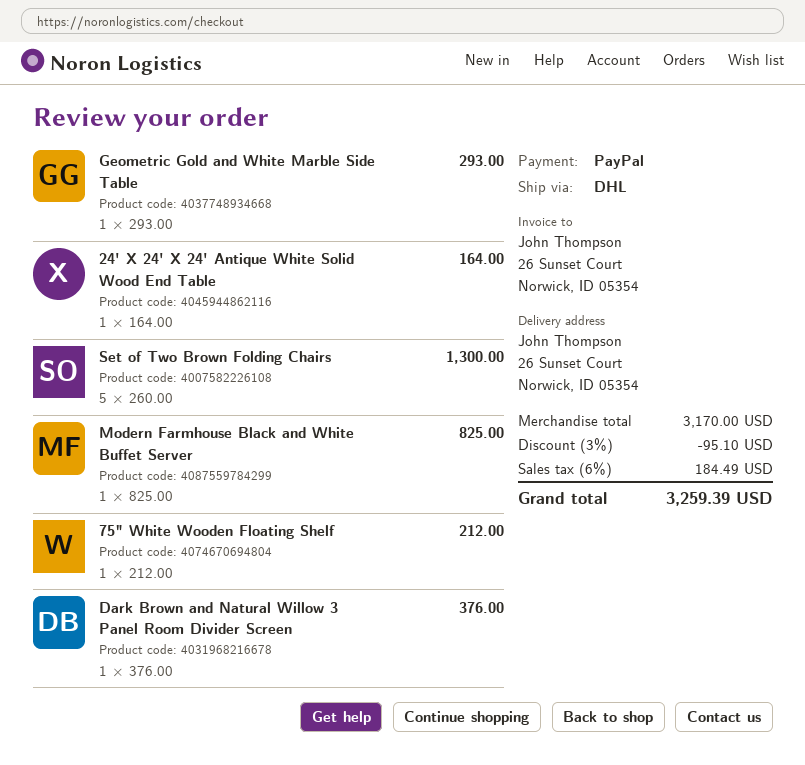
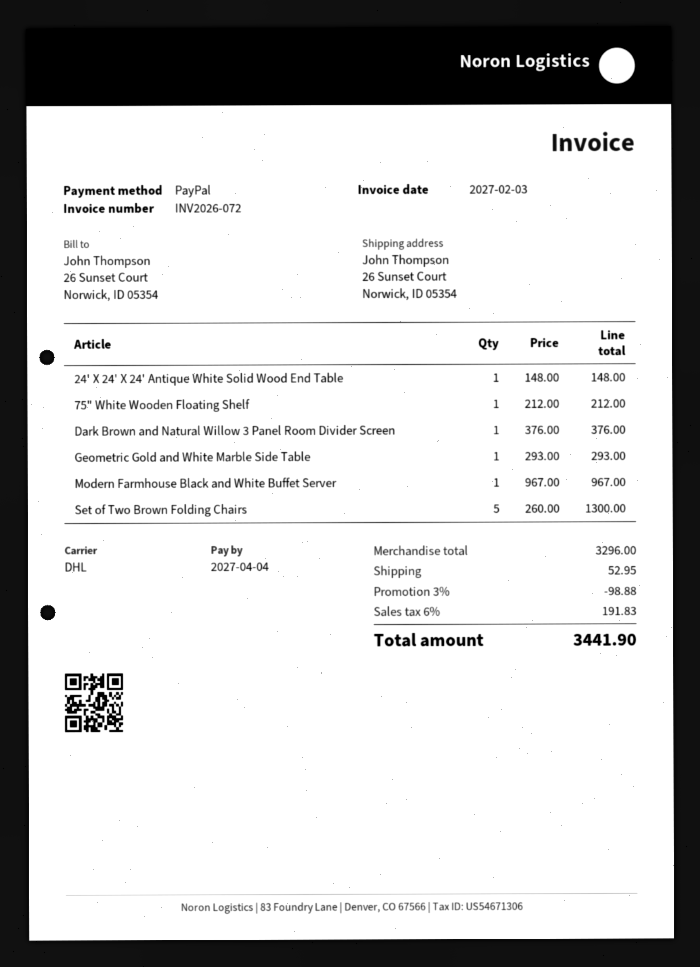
24' X 24' X 24' Antique White Solid Wood End Table: 1 x 164.00 = 164.00 -> 1 x 148.00 = 148.00
Modern Farmhouse Black and White Buffet Server: 1 x 825.00 = 825.00 -> 1 x 967.00 = 967.00
subtotal: 3170.00 -> 3296.00
discount: 3% = 95.10 -> 3% = 98.88
shipping: none -> 52.95
tax: 6% = 184.49 -> 6% = 191.83
total: 3259.39 -> 3441.90

